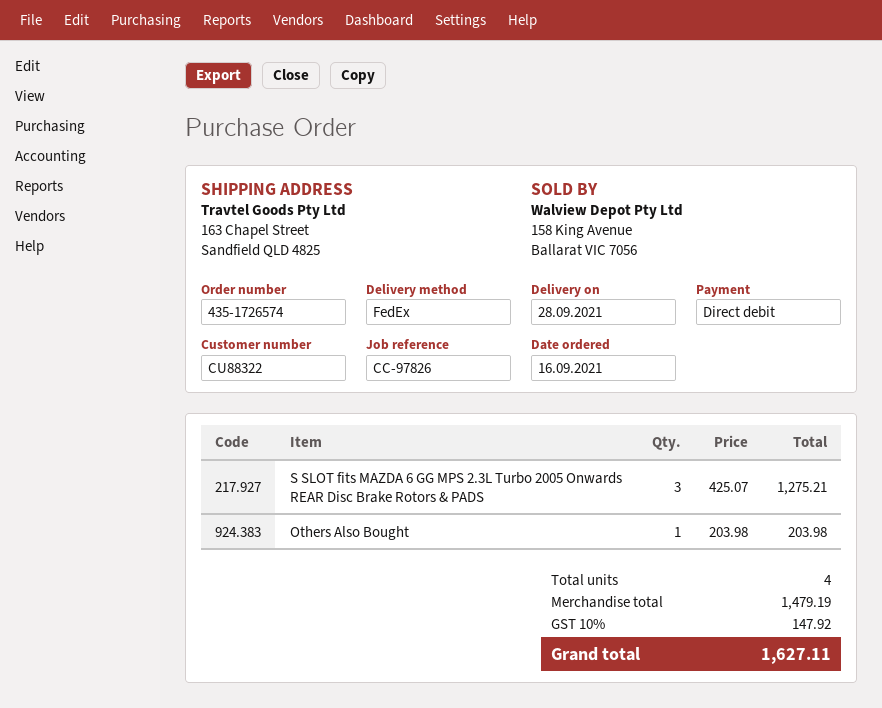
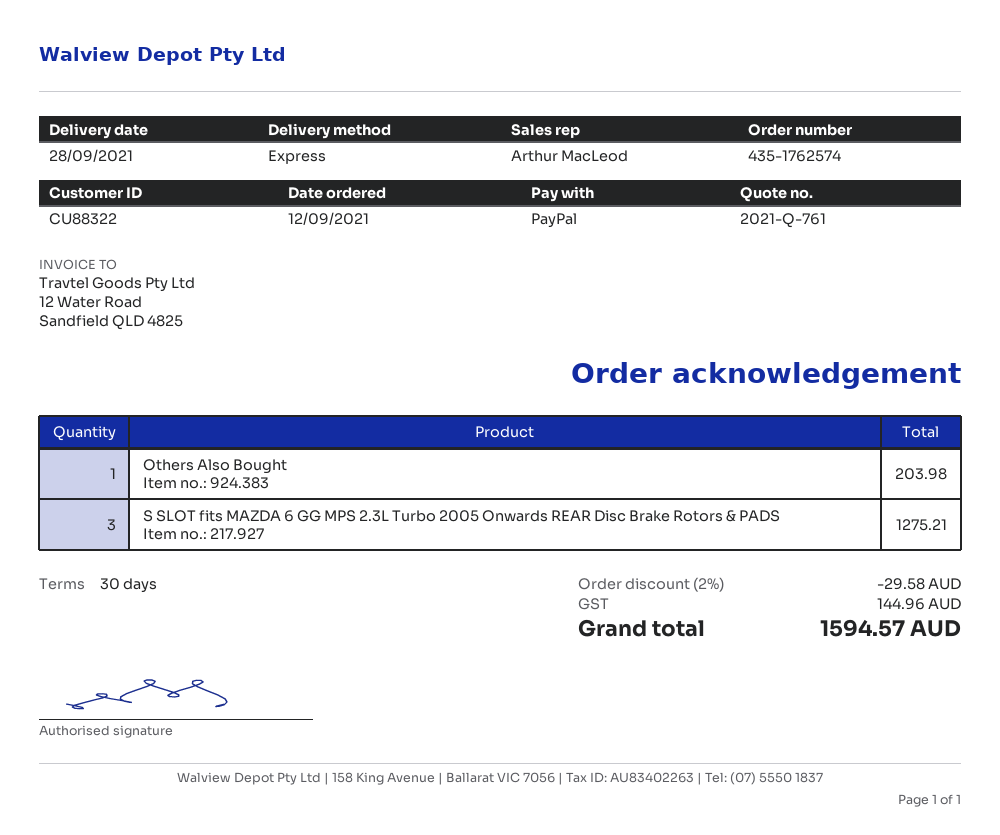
order number: 435-1726574 -> 435-1762574
order date: 2021-09-16 -> 2021-09-12
payment method: direct debit -> PayPal
shipping method: FedEx -> express
discount: none -> 2% = 29.58
tax: 147.92 -> 144.96
total: 1627.11 -> 1594.57

